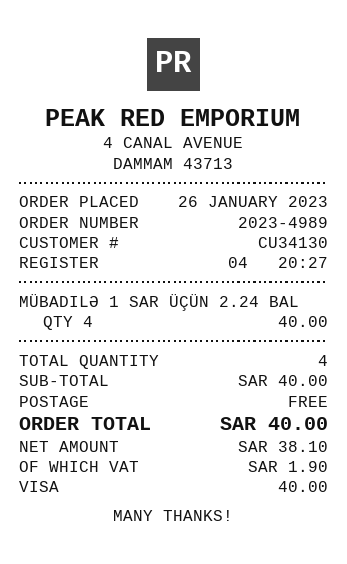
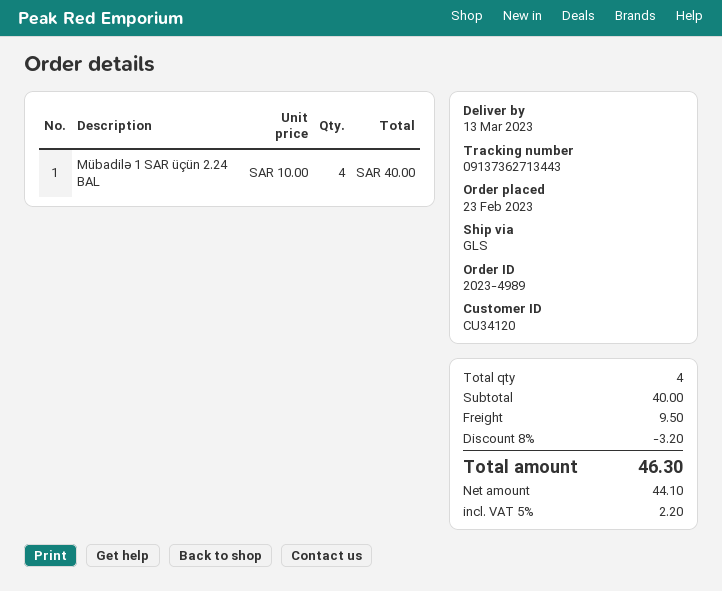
order date: 2023-01-26 -> 2023-02-23
customer number: CU34130 -> CU34120
discount: none -> 8% = 3.20
shipping: 0.00 -> 9.50
net: 38.10 -> 44.10
tax: 1.90 -> 2.20
total: 40.00 -> 46.30

